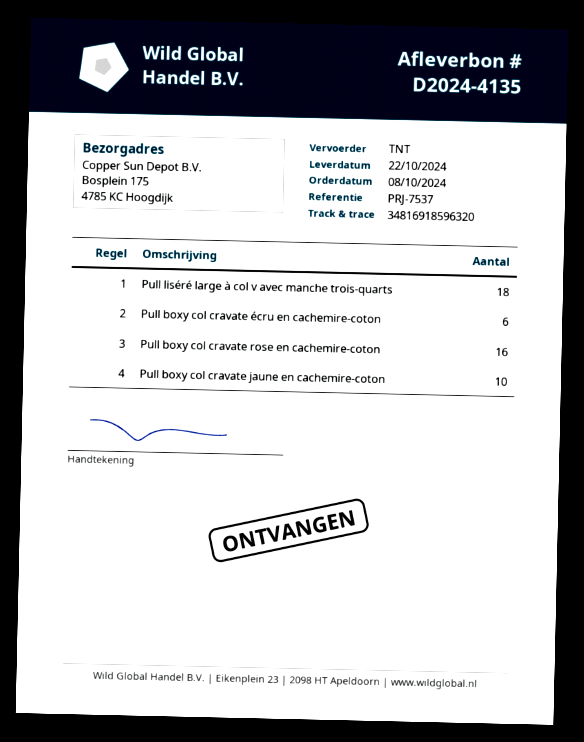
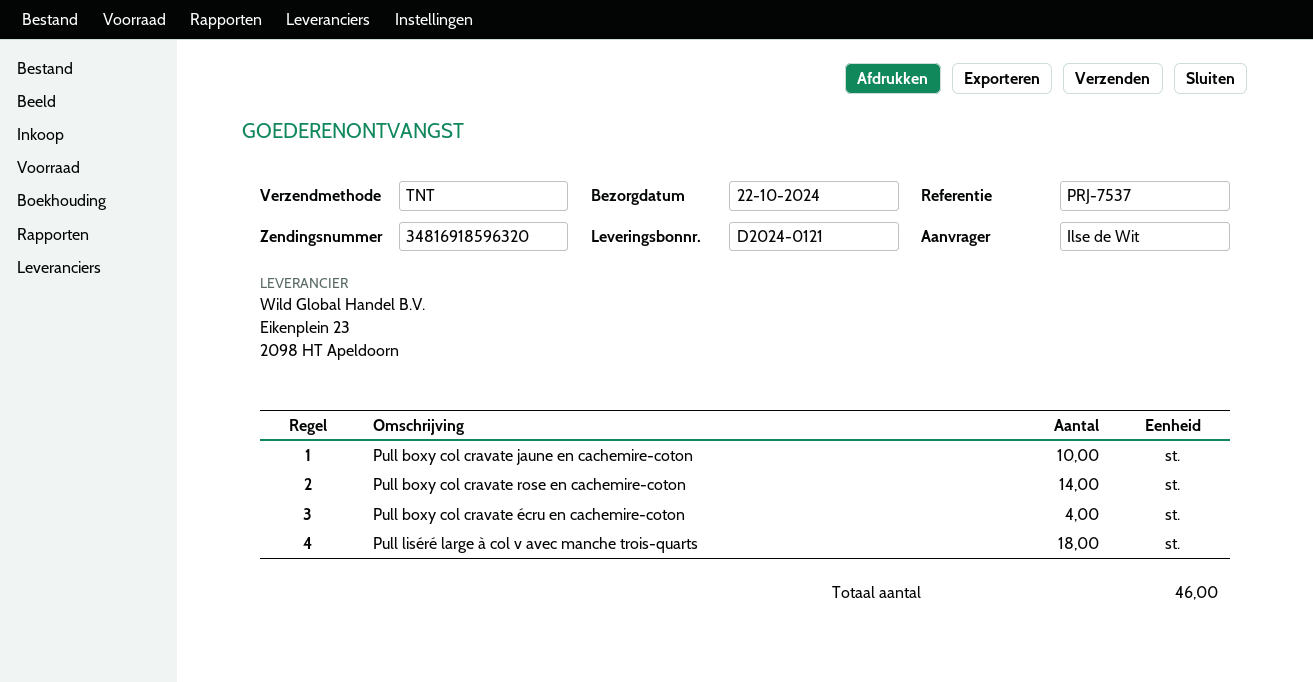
delivery note number: D2024-4135 -> D2024-0121
Pull boxy col cravate écru en cachemire-coton: 6 -> 4
Pull boxy col cravate rose en cachemire-coton: 16 -> 14

